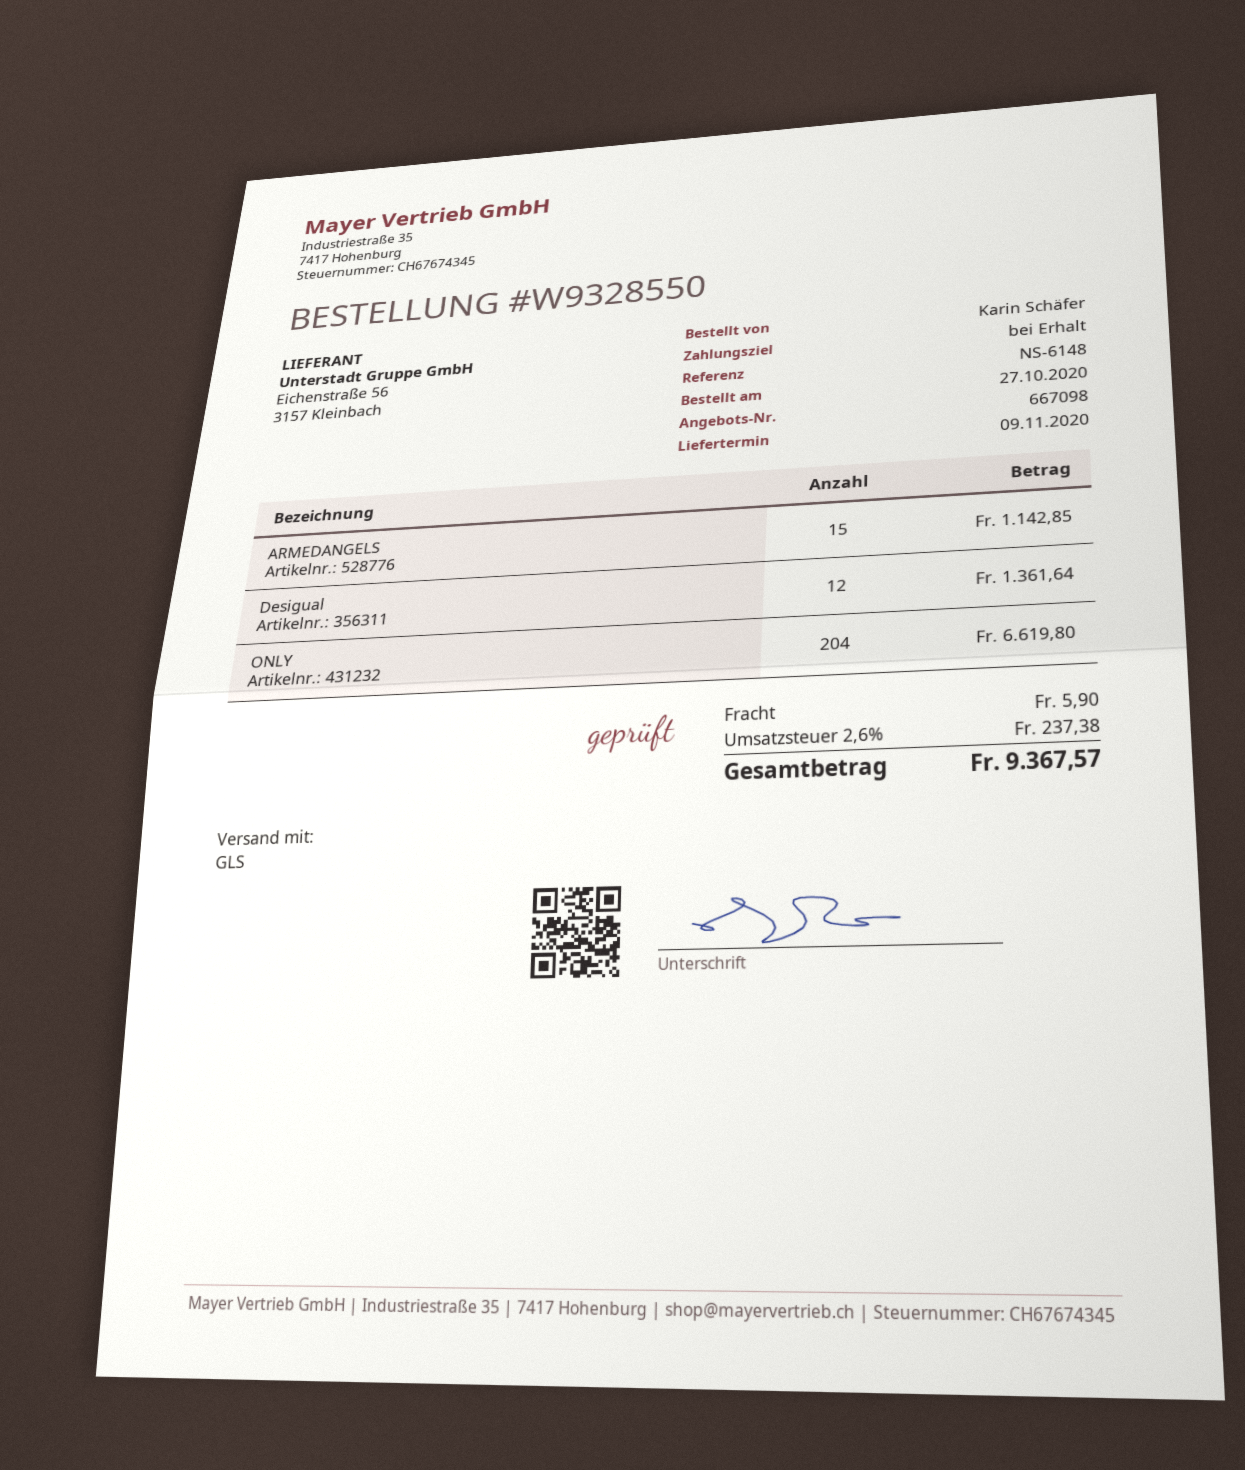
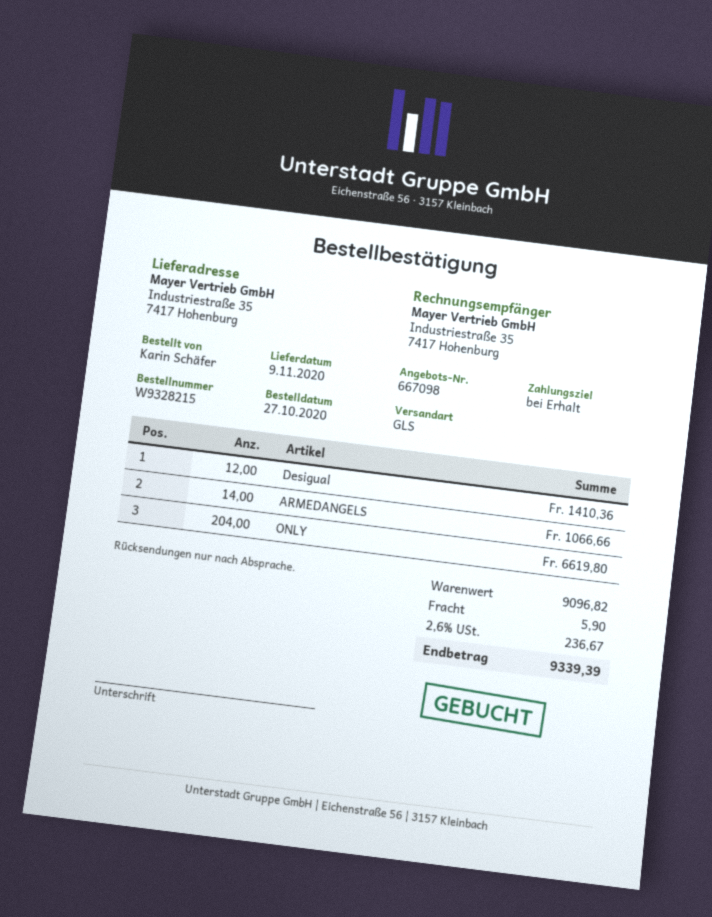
order number: W9328550 -> W9328215
ARMEDANGELS: 15 for 1142.85 -> 14 for 1066.66
Desigual: 12 for 1361.64 -> 12 for 1410.36
tax: 2.6% = 237.38 -> 2.6% = 236.67
total: 9367.57 -> 9339.39

